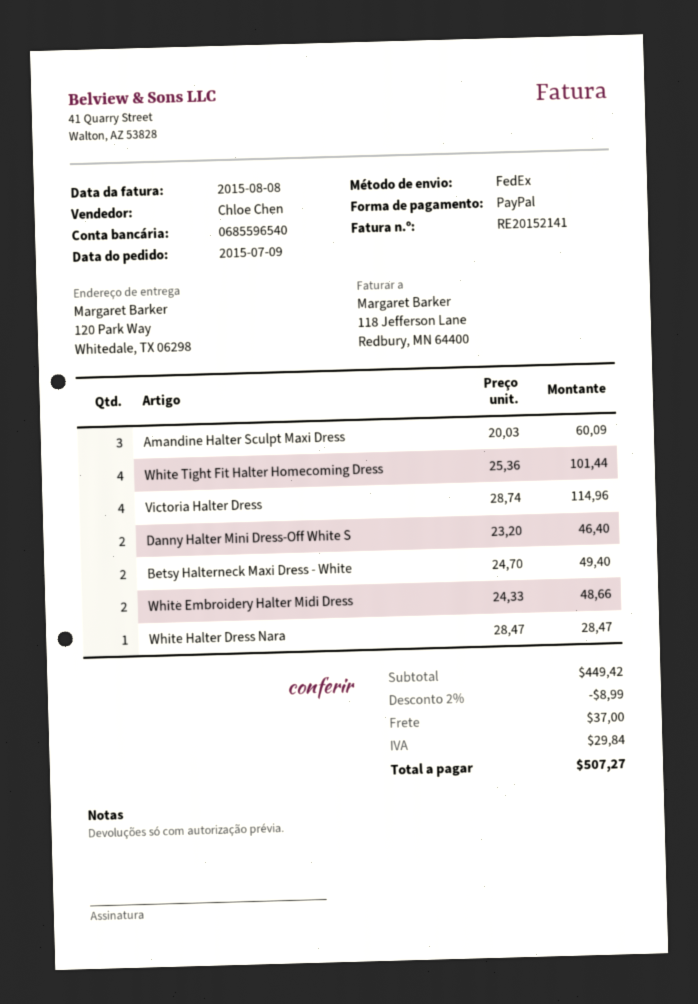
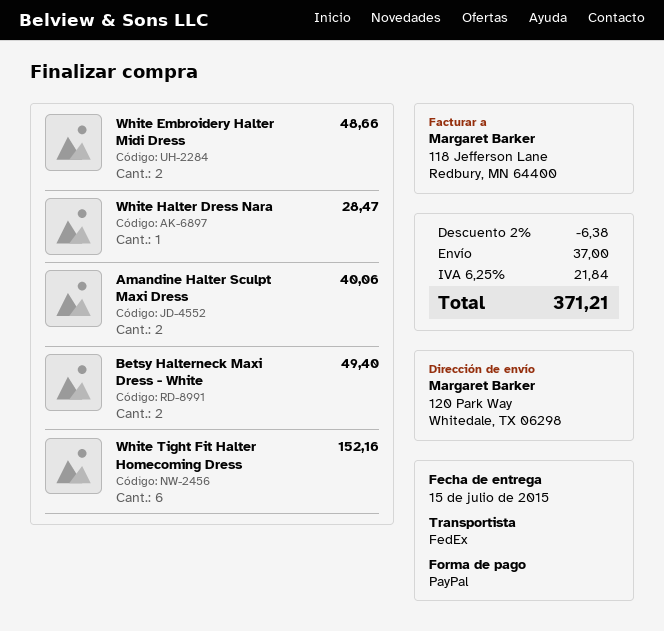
Amandine Halter Sculpt Maxi Dress: 3 for 60.09 -> 2 for 40.06
White Tight Fit Halter Homecoming Dress: 4 for 101.44 -> 6 for 152.16
Victoria Halter Dress: 4 for 114.96 -> none
Danny Halter Mini Dress-Off White S: 2 for 46.40 -> none
discount: 2% = 8.99 -> 2% = 6.38
tax: 29.84 -> 21.84
total: 507.27 -> 371.21

